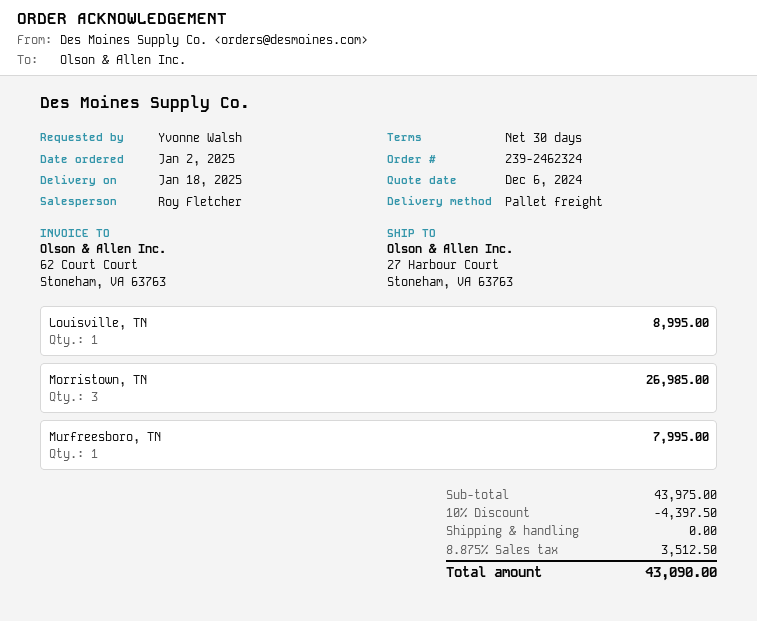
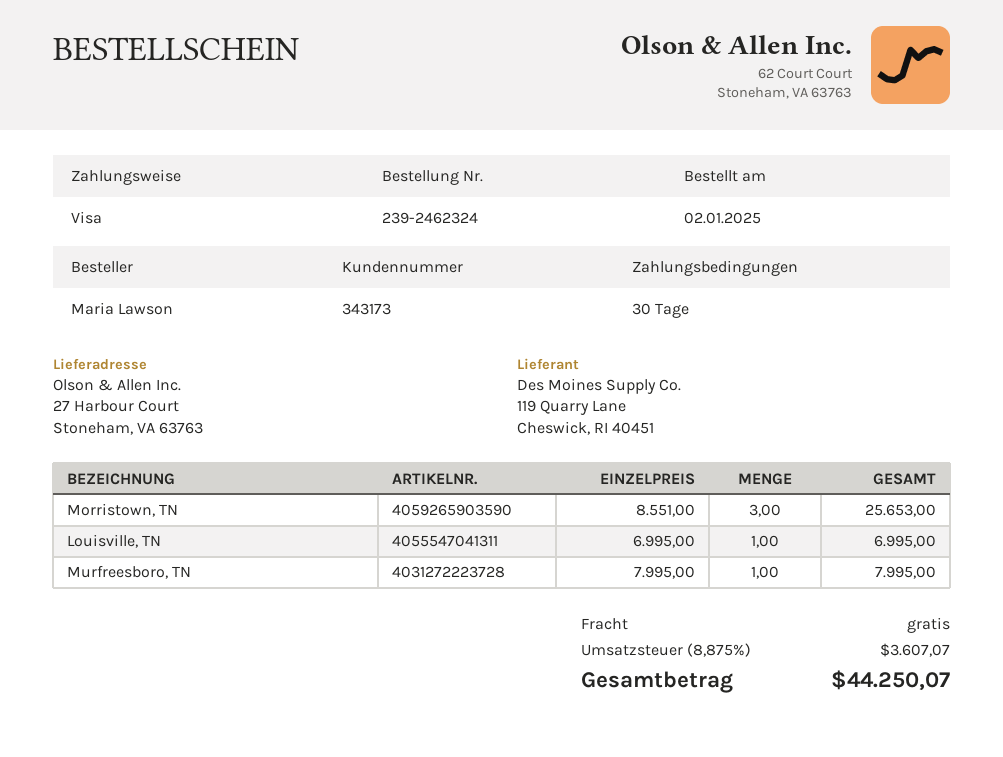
ordered by: Yvonne Walsh -> Maria Lawson
Louisville, TN: 1 for 8995.00 -> 1 for 6995.00
Morristown, TN: 3 for 26985.00 -> 3 for 25653.00
discount: 10% = 4397.50 -> none
tax: 8.875% = 3512.50 -> 8.875% = 3607.07
total: 43090.00 -> 44250.07

